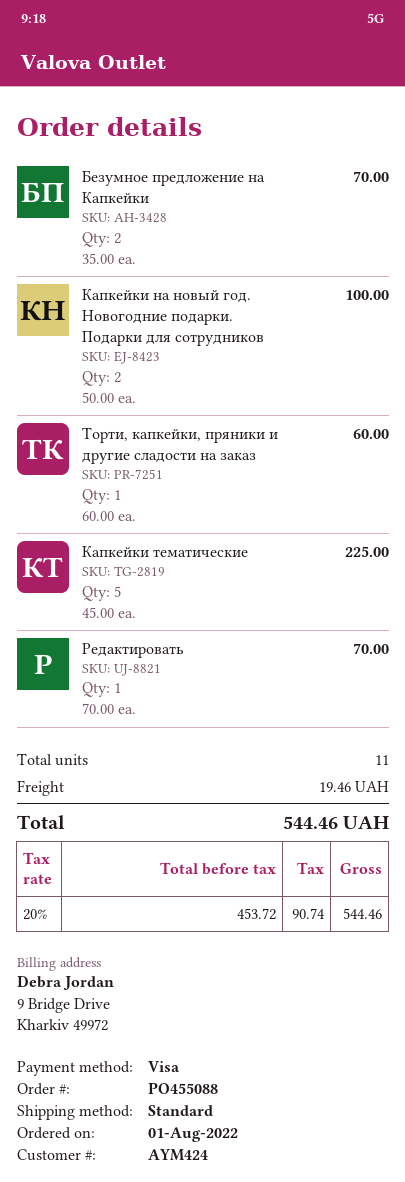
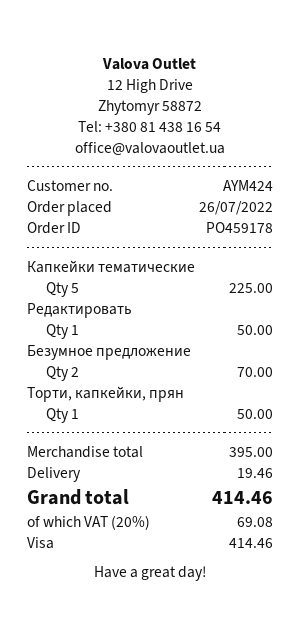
order number: PO455088 -> PO459178
order date: 2022-08-01 -> 2022-07-26
Капкейки на новый год. Новогодние подарки. Подарки для сотрудников: 2 for 100.00 -> none
Торти, капкейки, пряники и другие сладости на заказ: 1 for 60.00 -> 1 for 50.00
Редактировать: 1 for 70.00 -> 1 for 50.00
tax: 20% = 90.74 -> 20% = 69.08
total: 544.46 -> 414.46

